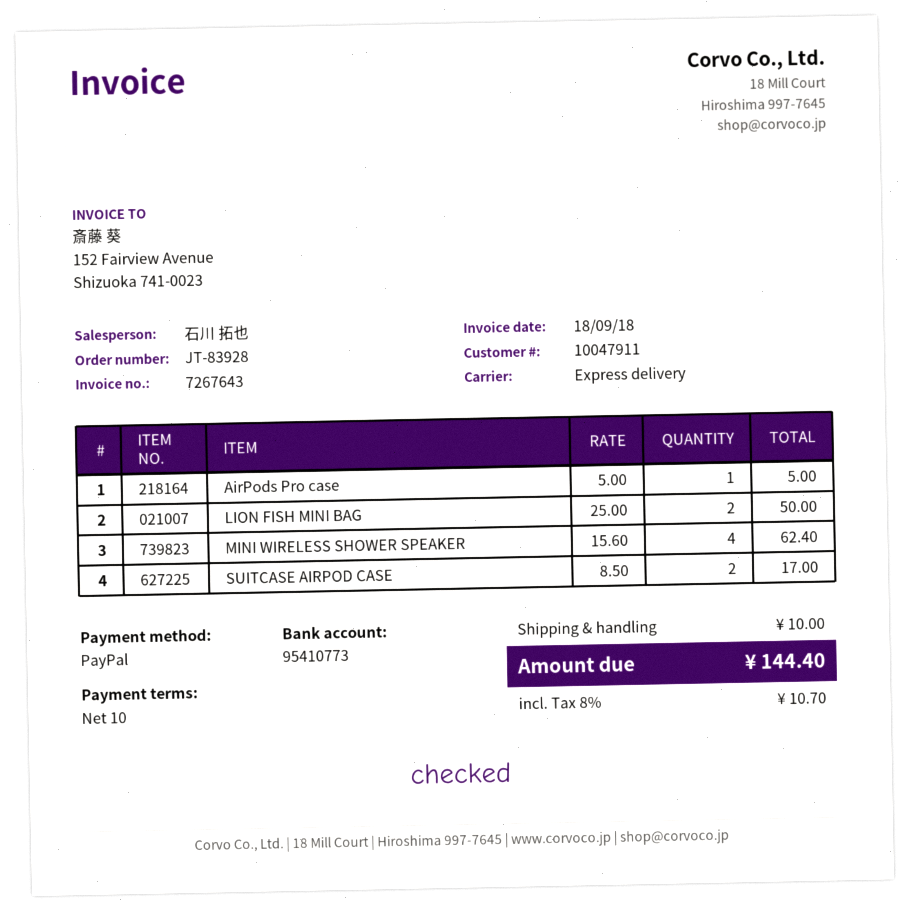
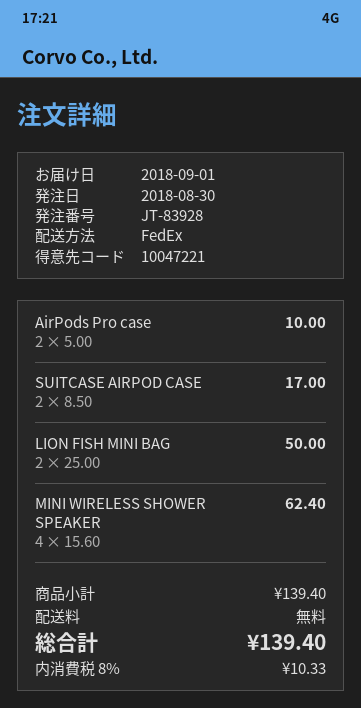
customer number: 10047911 -> 10047221
shipping method: express -> FedEx
AirPods Pro case: 1 x 5.00 = 5.00 -> 2 x 5.00 = 10.00
shipping: 10.00 -> 0.00
tax: 8% = 10.70 -> 8% = 10.33
total: 144.40 -> 139.40

